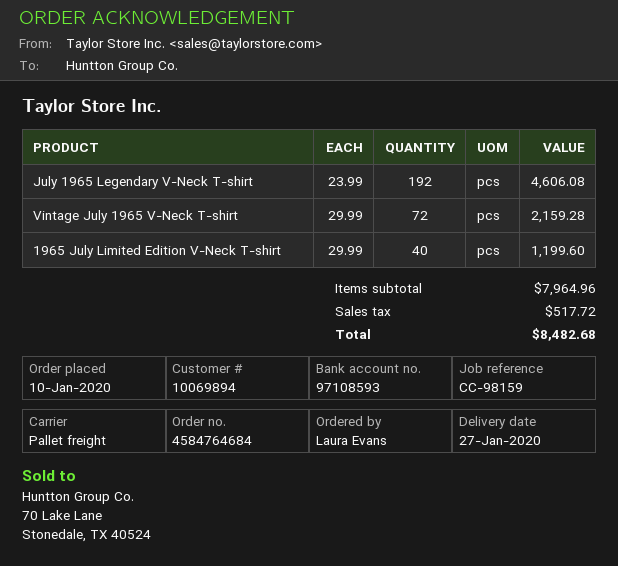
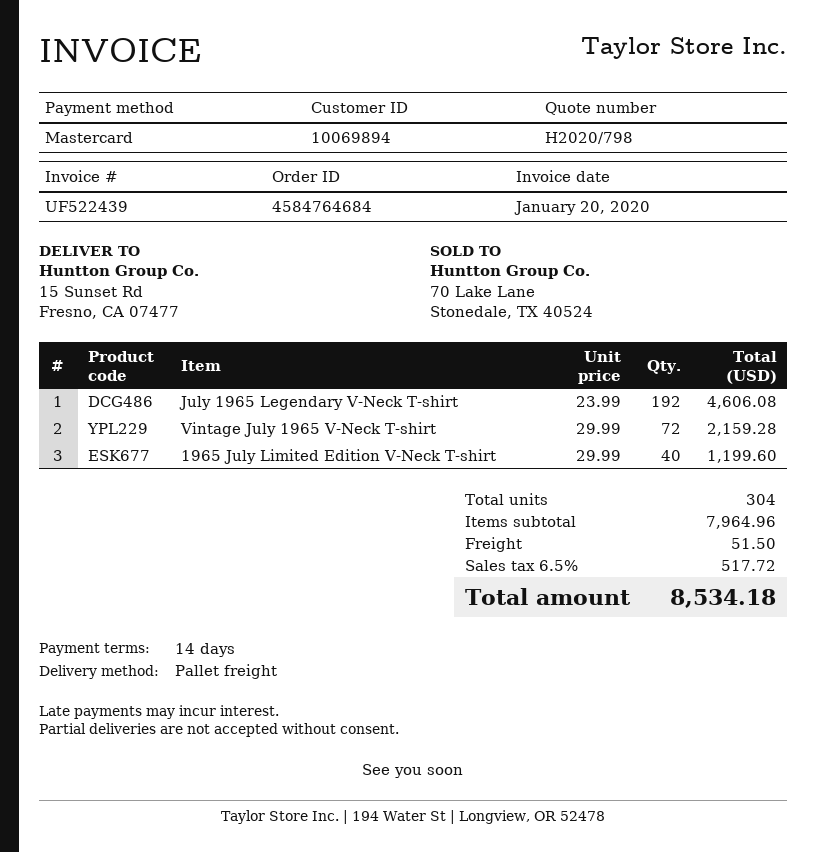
shipping: none -> 51.50
total: 8482.68 -> 8534.18

